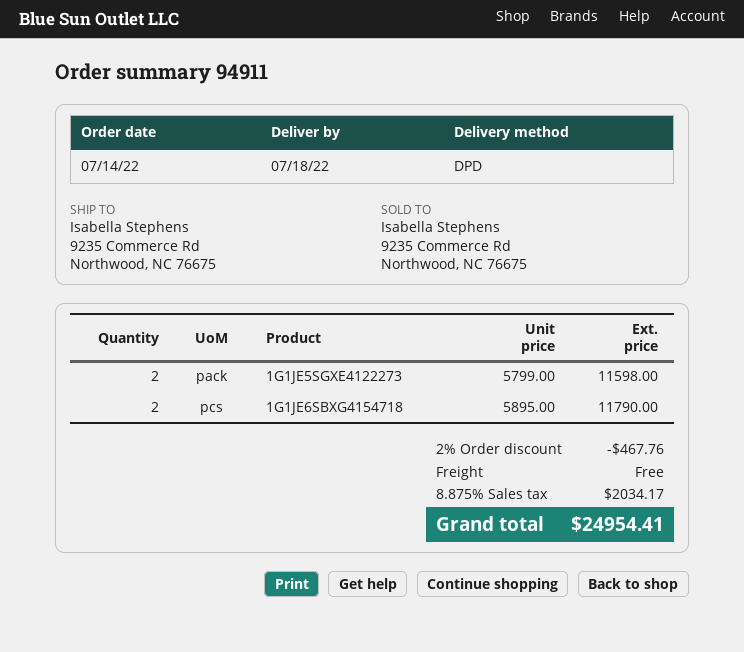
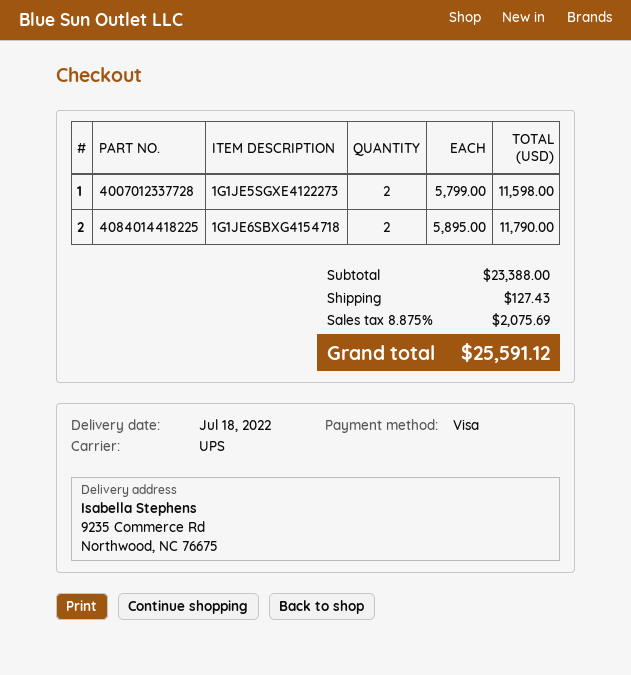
shipping method: DPD -> UPS
discount: 2% = 467.76 -> none
shipping: 0.00 -> 127.43
tax: 8.875% = 2034.17 -> 8.875% = 2075.69
total: 24954.41 -> 25591.12

